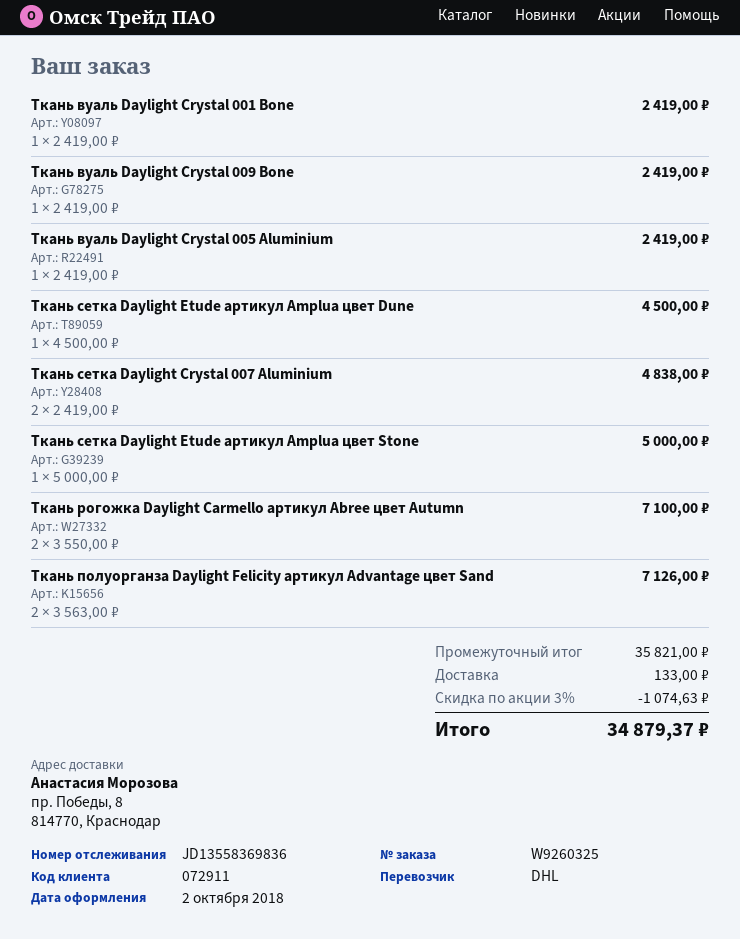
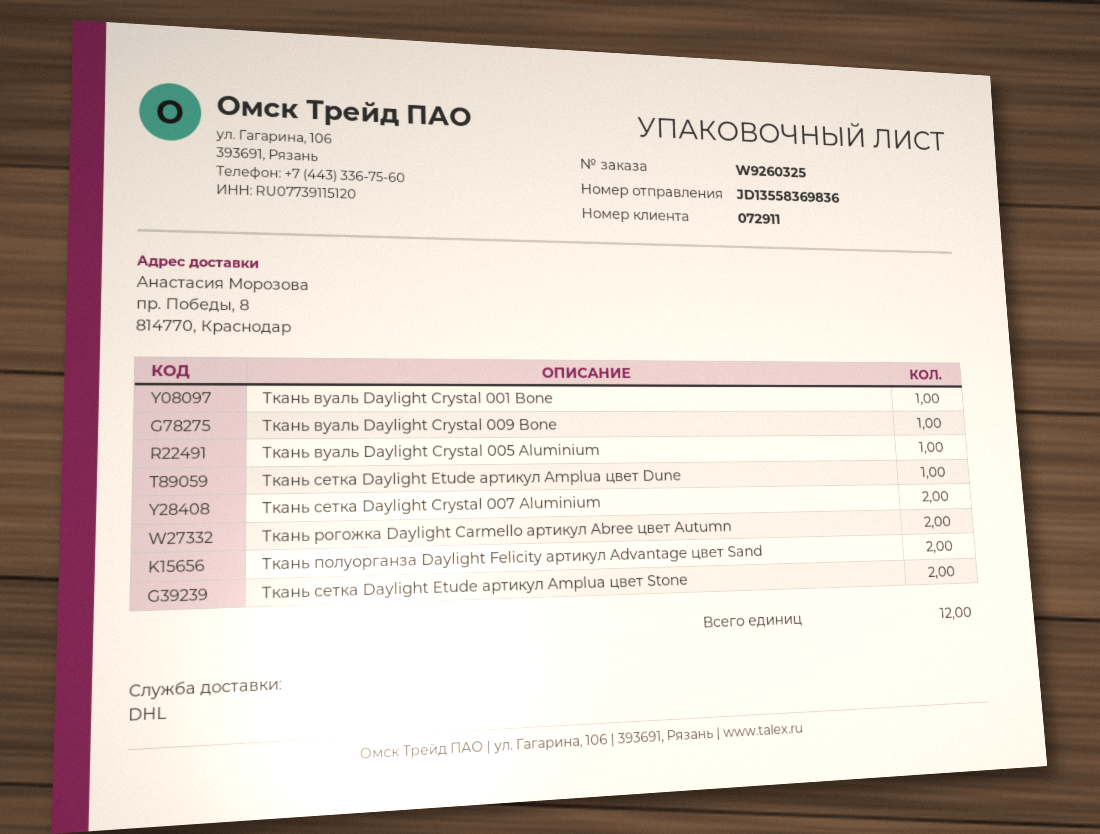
Ткань сетка Daylight Etude артикул Amplua цвет Stone: 1 -> 2

